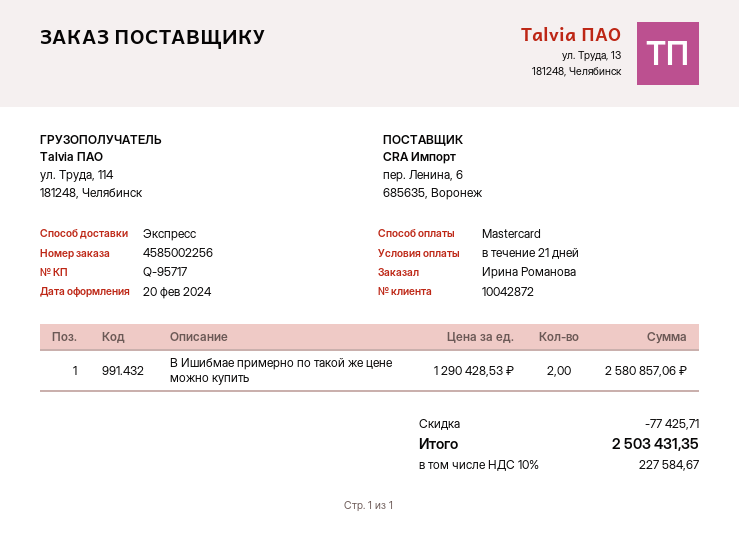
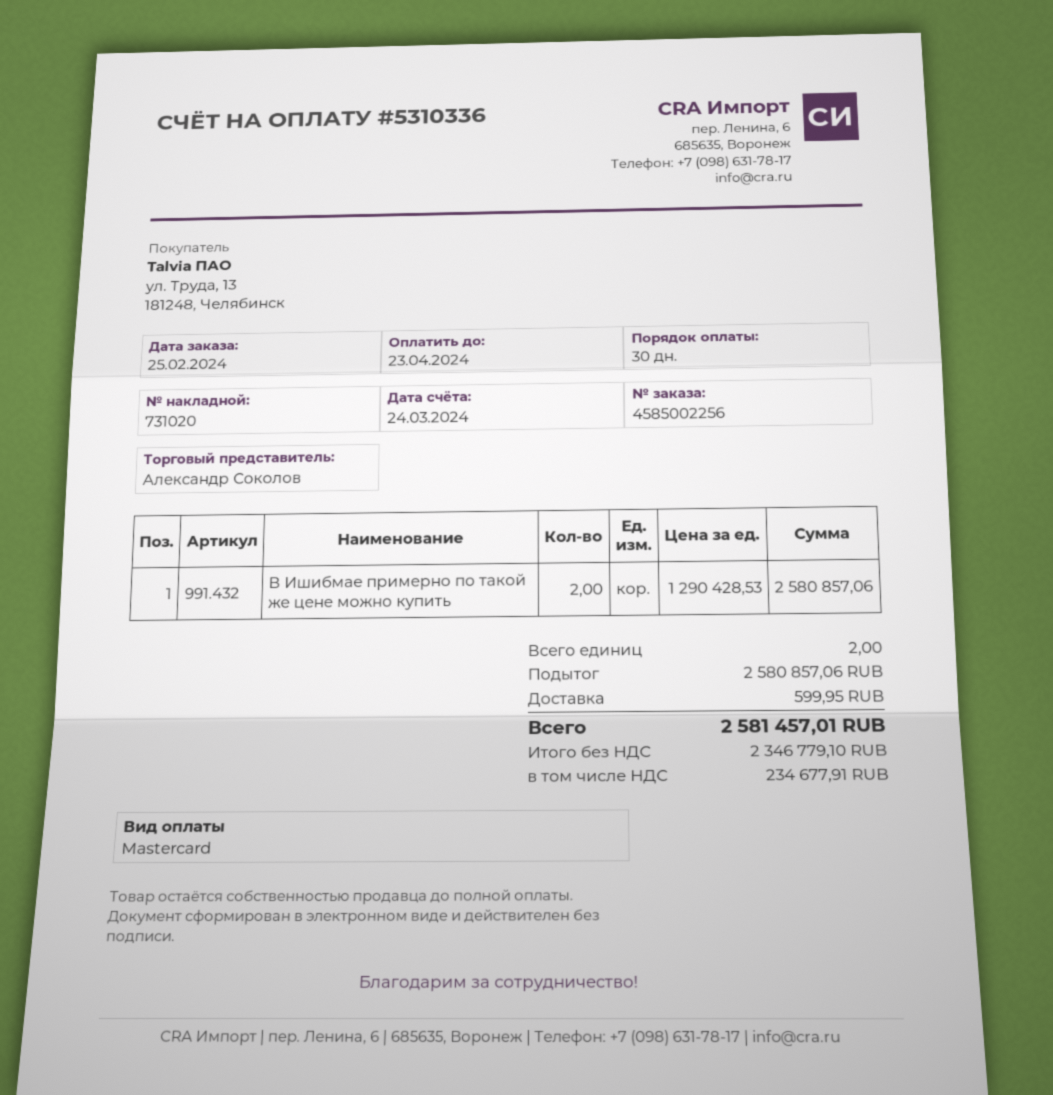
order date: 2024-02-20 -> 2024-02-25
payment terms: 21 days -> 30 days
discount: 77425.71 -> none
shipping: none -> 599.95
tax: 227584.67 -> 234677.91
total: 2503431.35 -> 2581457.01

